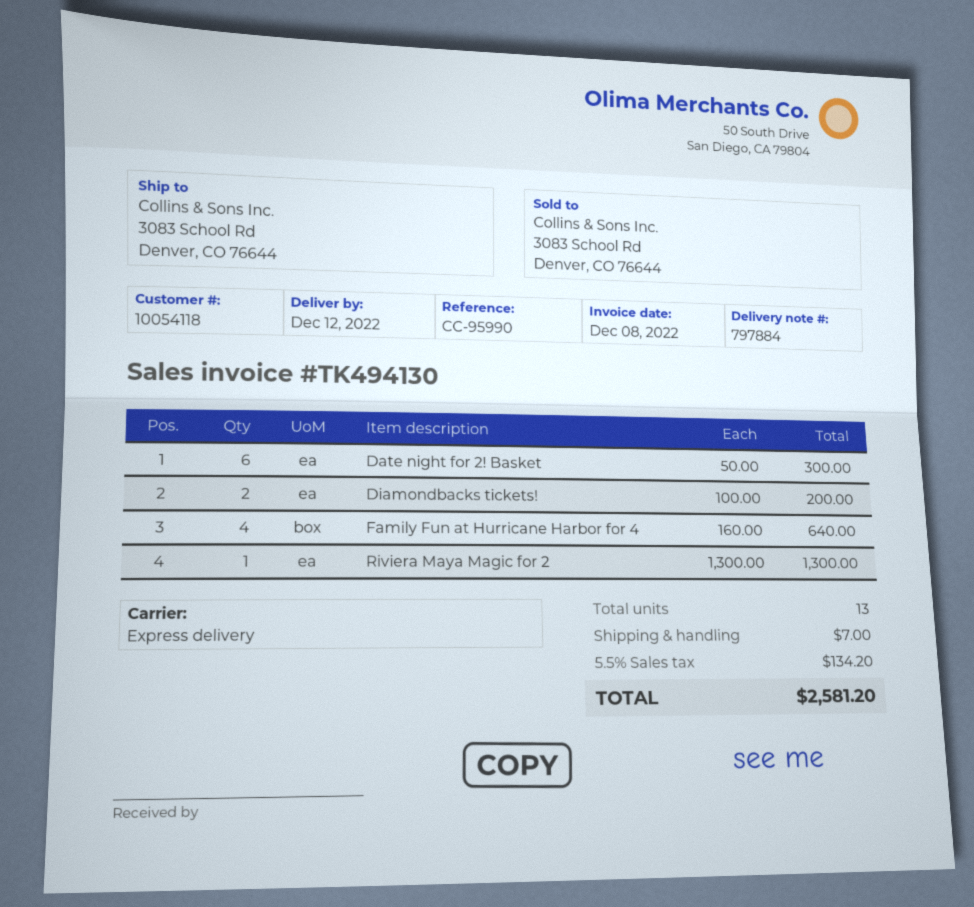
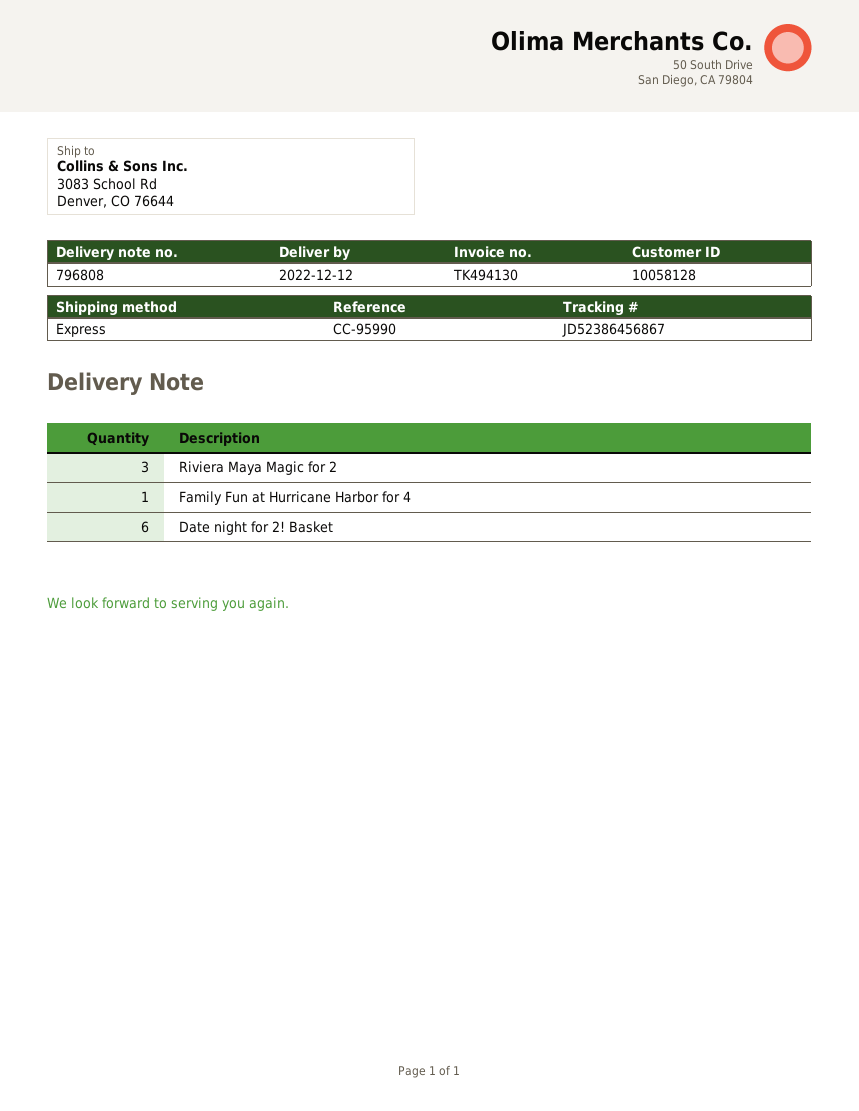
delivery note number: 797884 -> 796808
customer number: 10054118 -> 10058128
Diamondbacks tickets!: 2 -> none
Family Fun at Hurricane Harbor for 4: 4 -> 1
Riviera Maya Magic for 2: 1 -> 3

